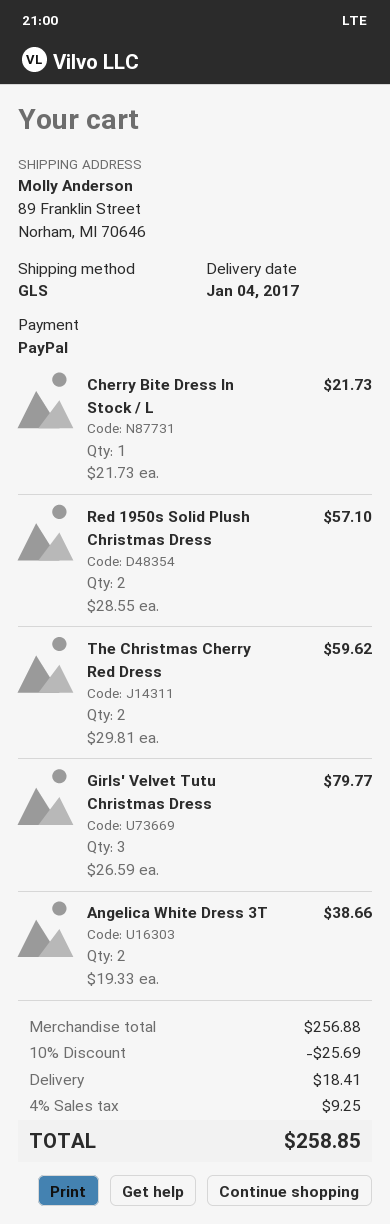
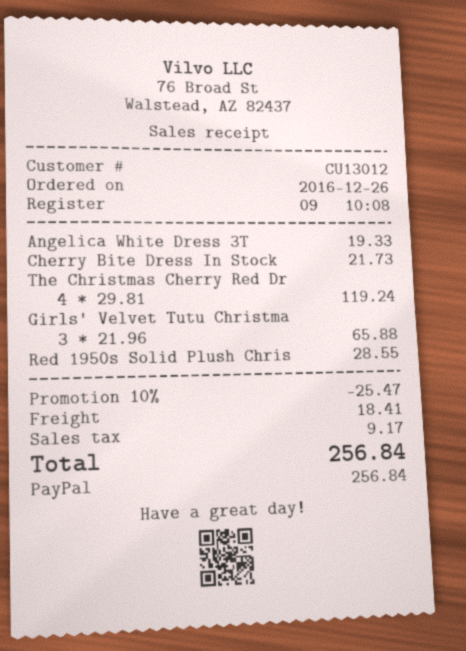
Red 1950s Solid Plush Christmas Dress: 2 x 28.55 = 57.10 -> 1 x 28.55 = 28.55
The Christmas Cherry Red Dress: 2 x 29.81 = 59.62 -> 4 x 29.81 = 119.24
Girls' Velvet Tutu Christmas Dress: 3 x 26.59 = 79.77 -> 3 x 21.96 = 65.88
Angelica White Dress 3T: 2 x 19.33 = 38.66 -> 1 x 19.33 = 19.33
discount: 10% = 25.69 -> 10% = 25.47
tax: 9.25 -> 9.17
total: 258.85 -> 256.84

